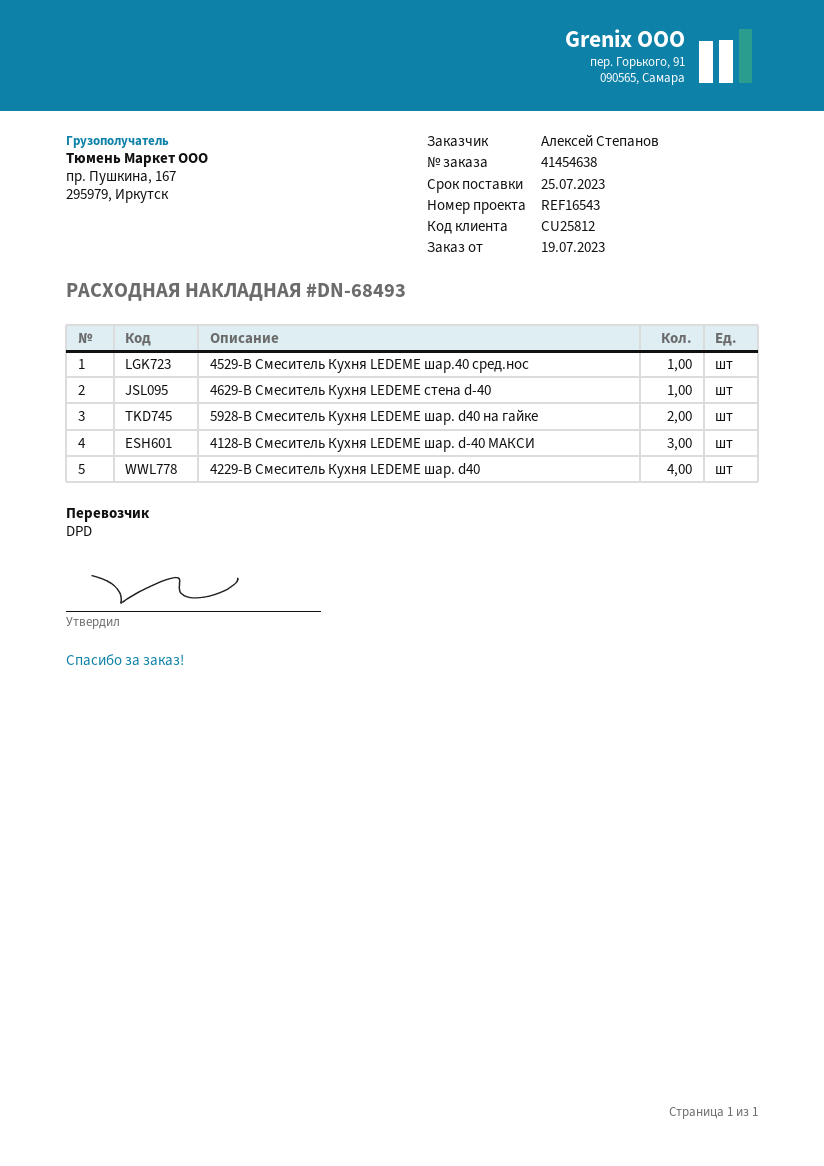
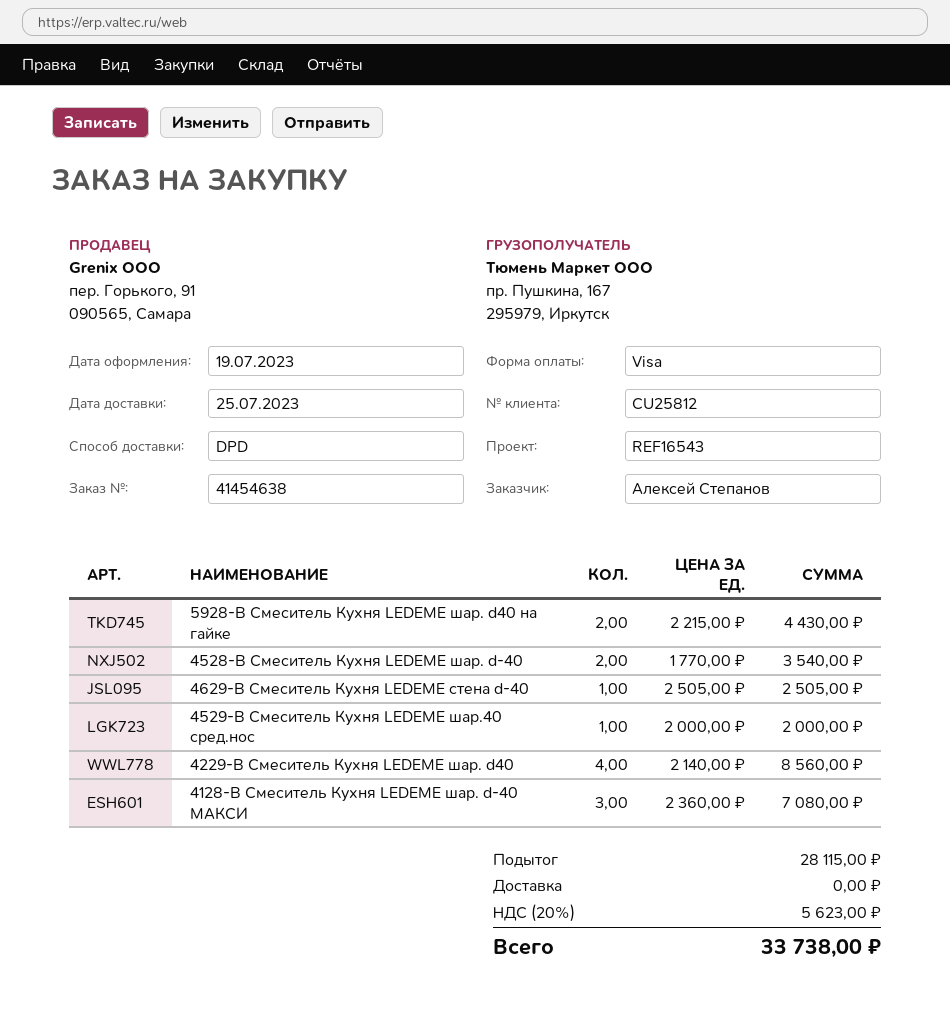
4528-В Смеситель Кухня LEDEME шар. d-40: none -> 2

